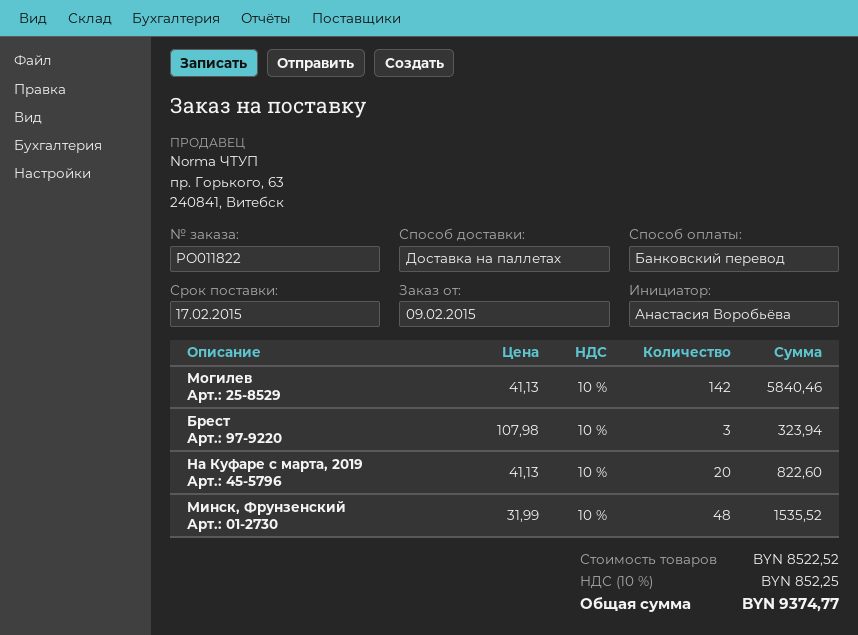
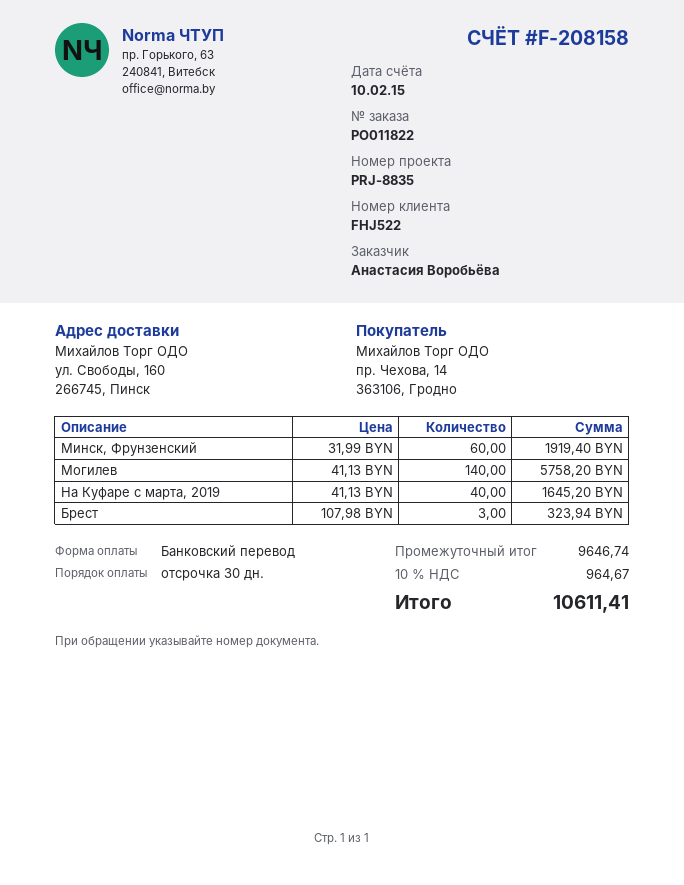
Могилев: 142 x 41.13 = 5840.46 -> 140 x 41.13 = 5758.20
На Куфаре с марта, 2019: 20 x 41.13 = 822.60 -> 40 x 41.13 = 1645.20
Минск, Фрунзенский: 48 x 31.99 = 1535.52 -> 60 x 31.99 = 1919.40
subtotal: 8522.52 -> 9646.74
tax: 10% = 852.25 -> 10% = 964.67
total: 9374.77 -> 10611.41

